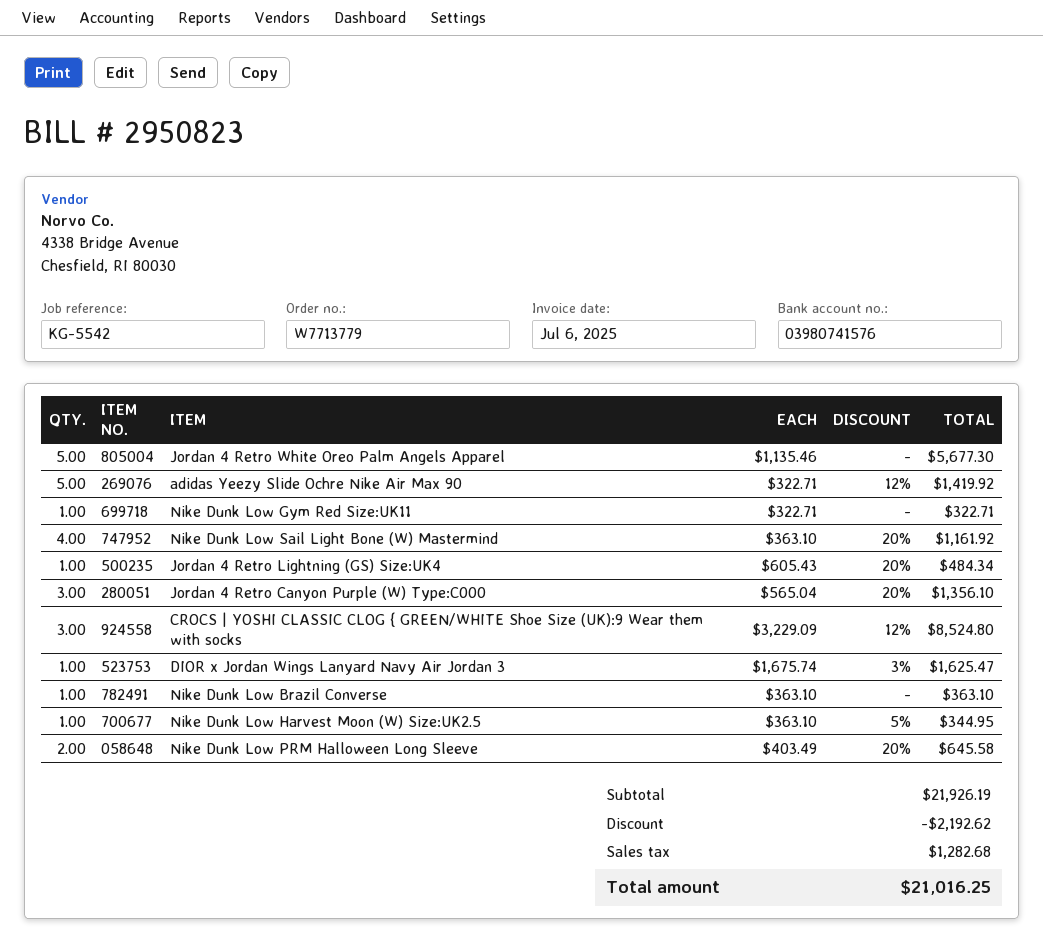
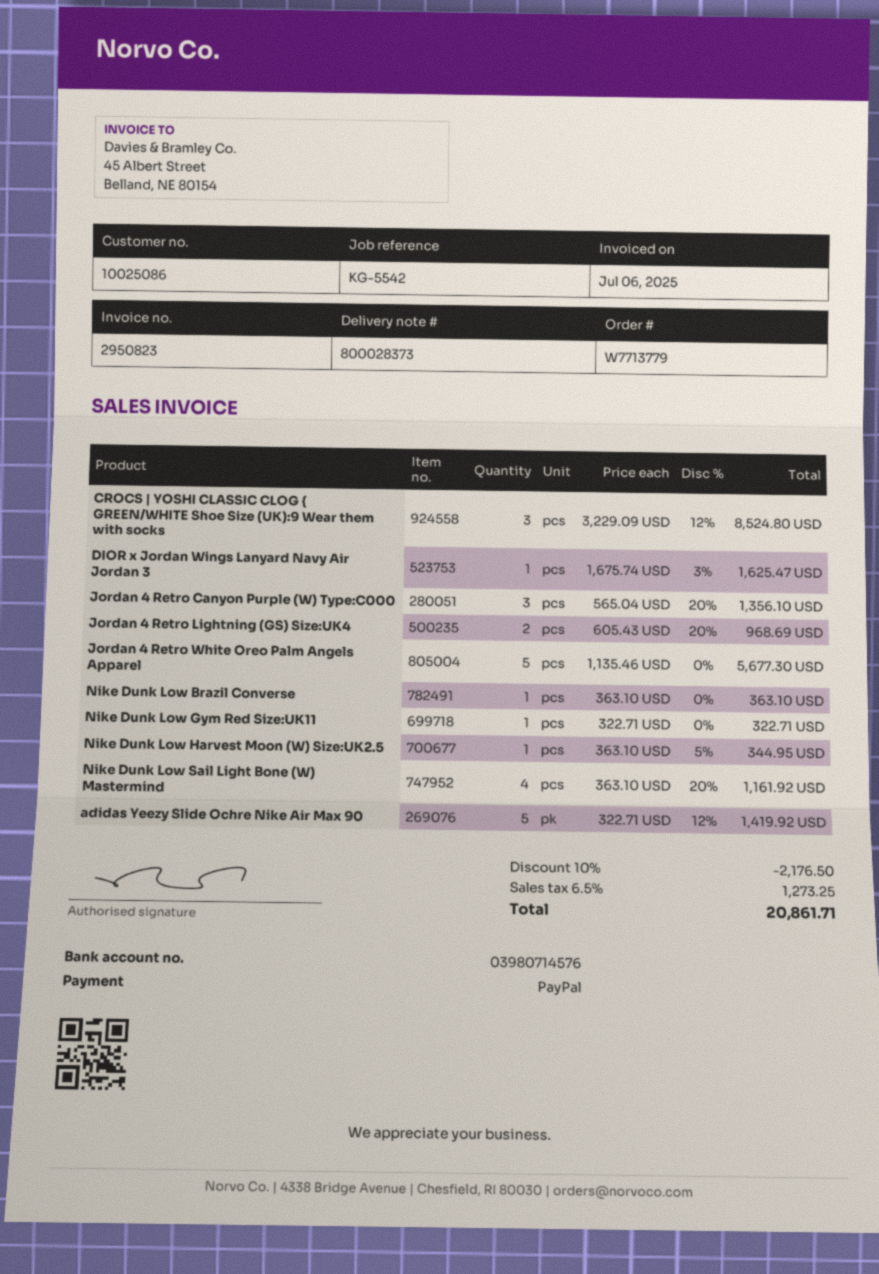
bank account: 03980741576 -> 03980714576
Jordan 4 Retro Lightning (GS) Size:UK4: 1 x 605.43 - 20% = 484.34 -> 2 x 605.43 - 20% = 968.69
Nike Dunk Low PRM Halloween Long Sleeve: 2 x 403.49 - 20% = 645.58 -> none
discount: 2192.62 -> 2176.50
tax: 1282.68 -> 1273.25
total: 21016.25 -> 20861.71

